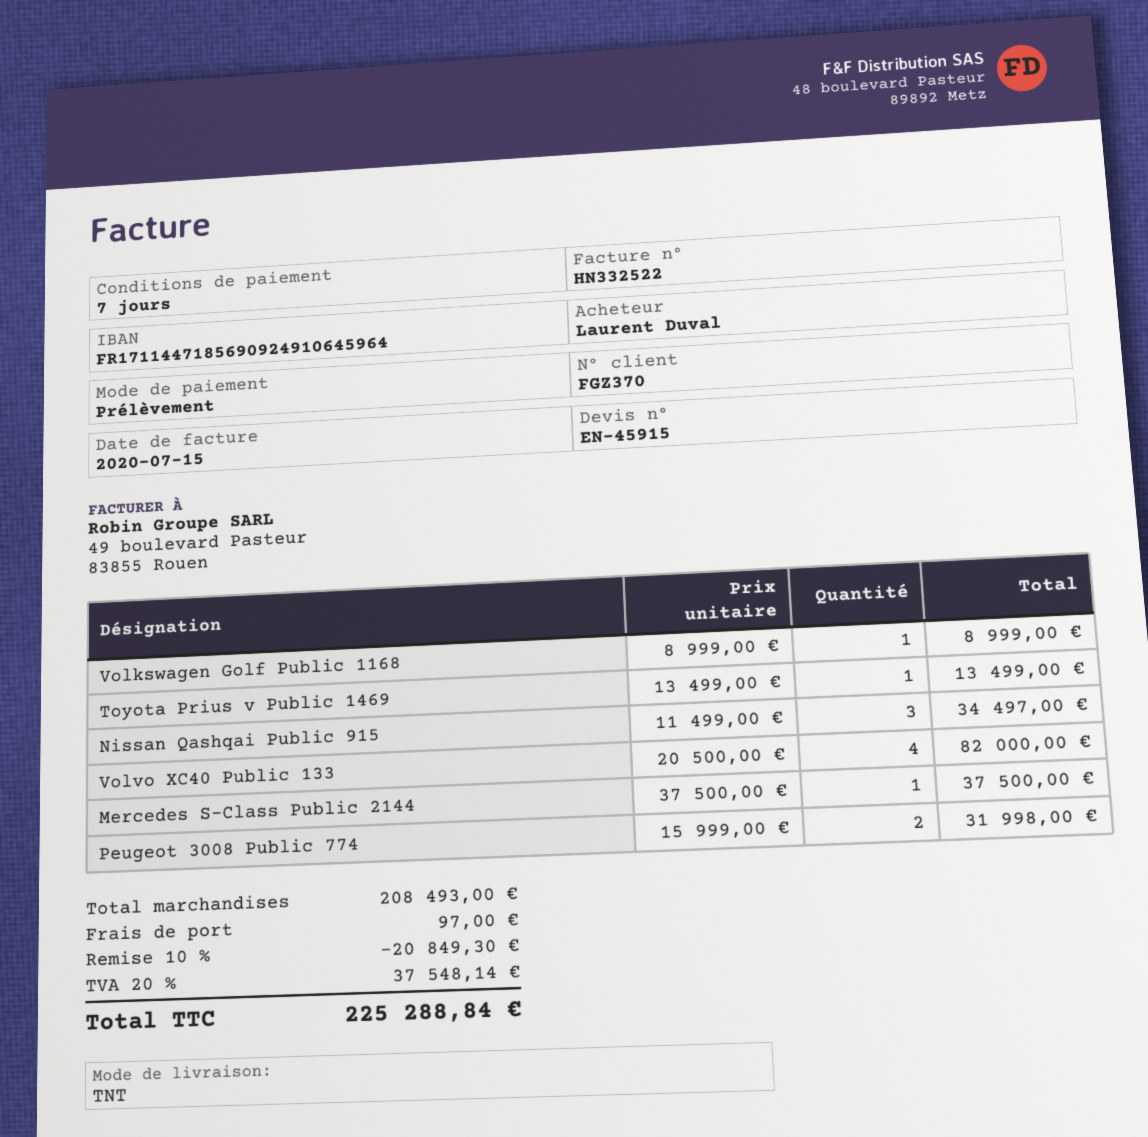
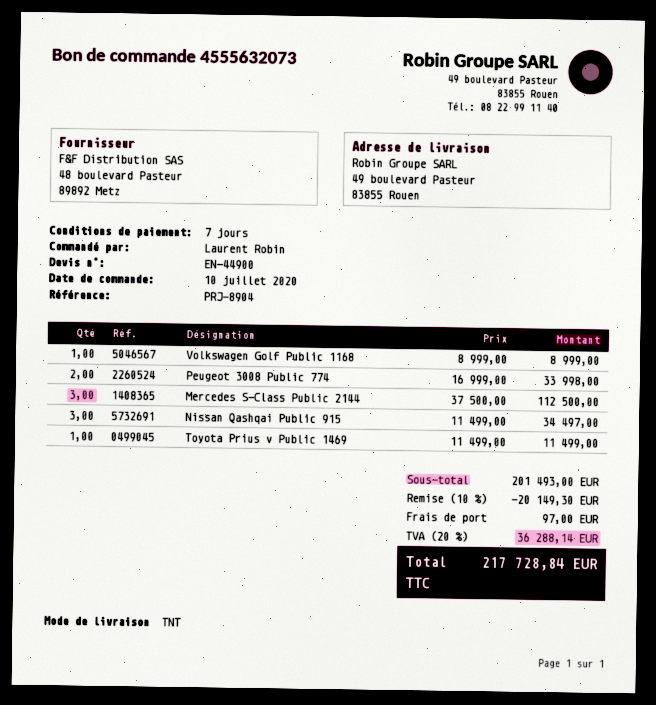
quote number: EN-45915 -> EN-44900
ordered by: Laurent Duval -> Laurent Robin
Toyota Prius v Public 1469: 1 x 13499.00 = 13499.00 -> 1 x 11499.00 = 11499.00
Volvo XC40 Public 133: 4 x 20500.00 = 82000.00 -> none
Mercedes S-Class Public 2144: 1 x 37500.00 = 37500.00 -> 3 x 37500.00 = 112500.00
Peugeot 3008 Public 774: 2 x 15999.00 = 31998.00 -> 2 x 16999.00 = 33998.00
subtotal: 208493.00 -> 201493.00
discount: 10% = 20849.30 -> 10% = 20149.30
tax: 20% = 37548.14 -> 20% = 36288.14
total: 225288.84 -> 217728.84

